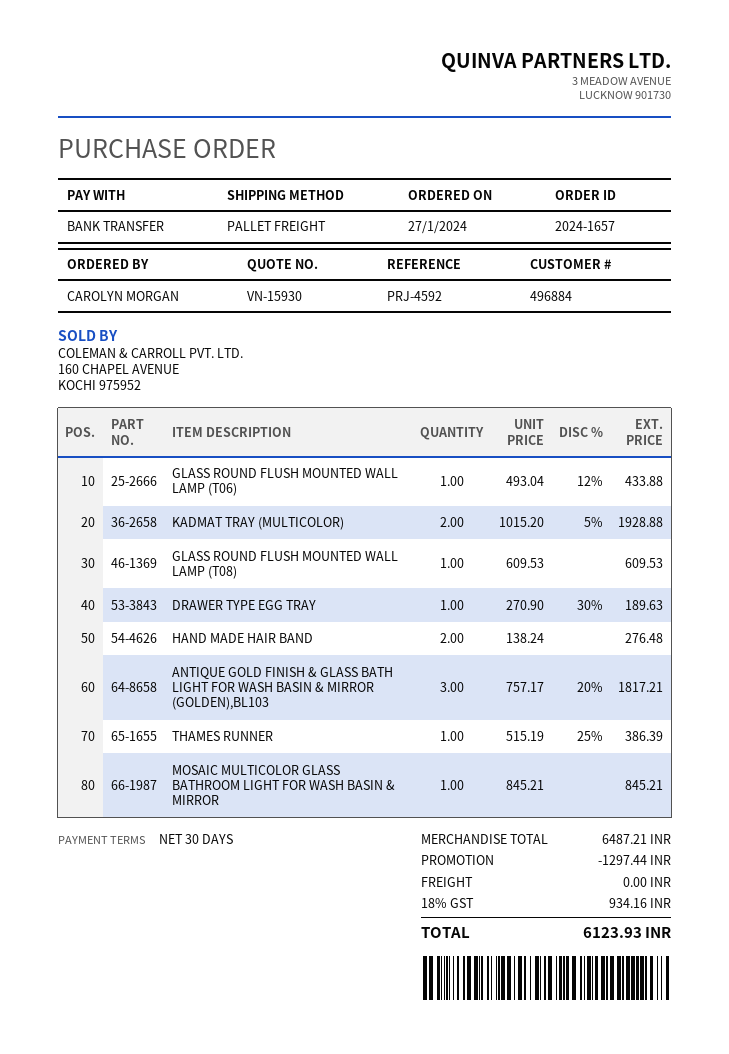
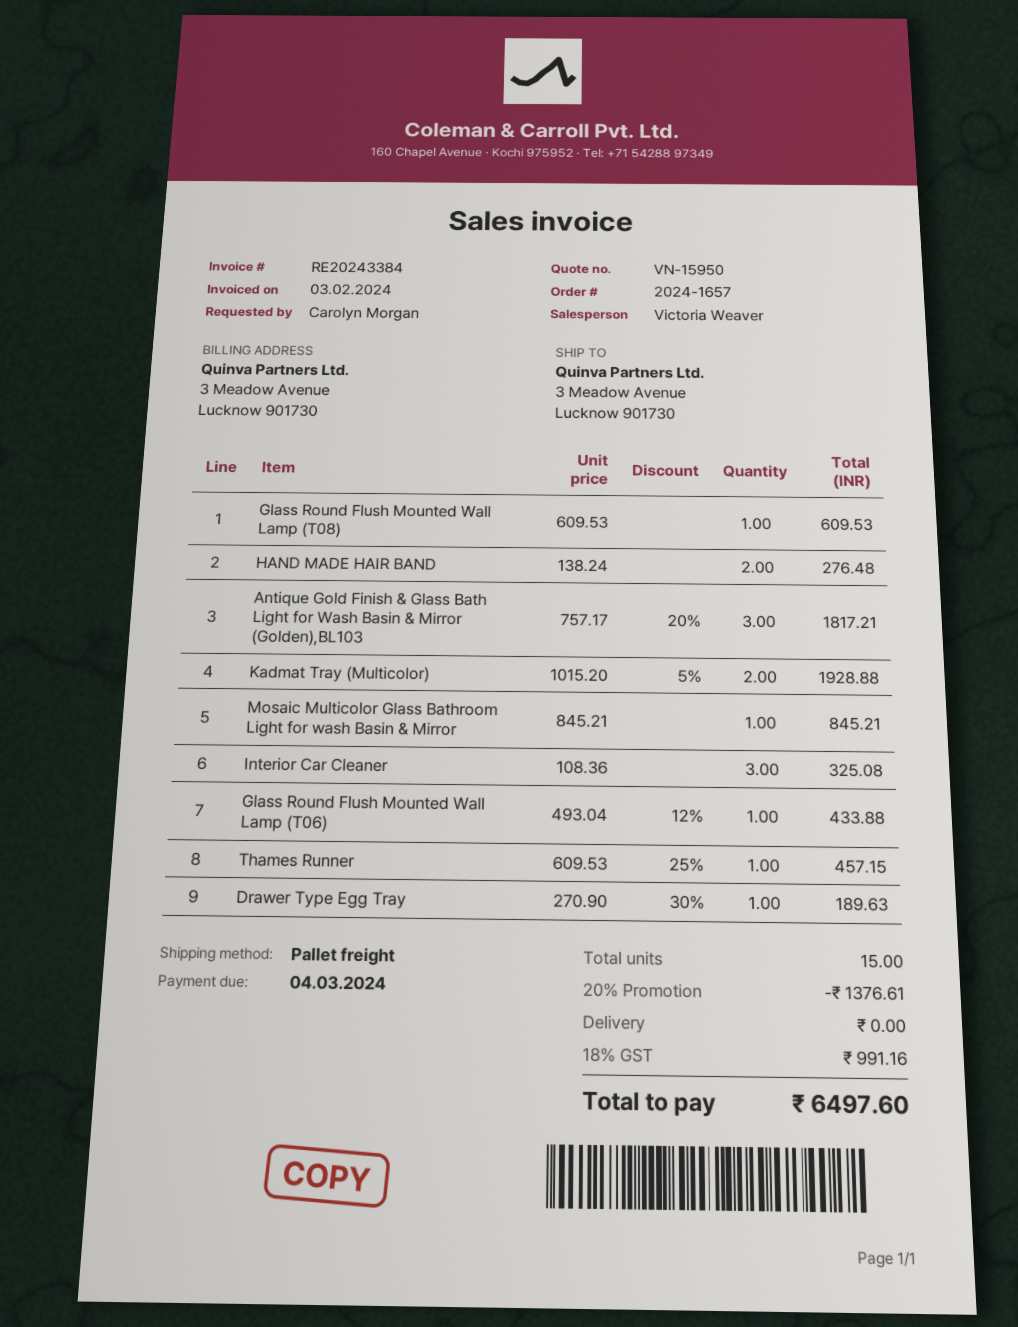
quote number: VN-15930 -> VN-15950
THAMES RUNNER: 1 x 515.19 - 25% = 386.39 -> 1 x 609.53 - 25% = 457.15
Interior Car Cleaner: none -> 3 x 108.36 = 325.08
discount: 1297.44 -> 1376.61
tax: 18% = 934.16 -> 18% = 991.16
total: 6123.93 -> 6497.60

